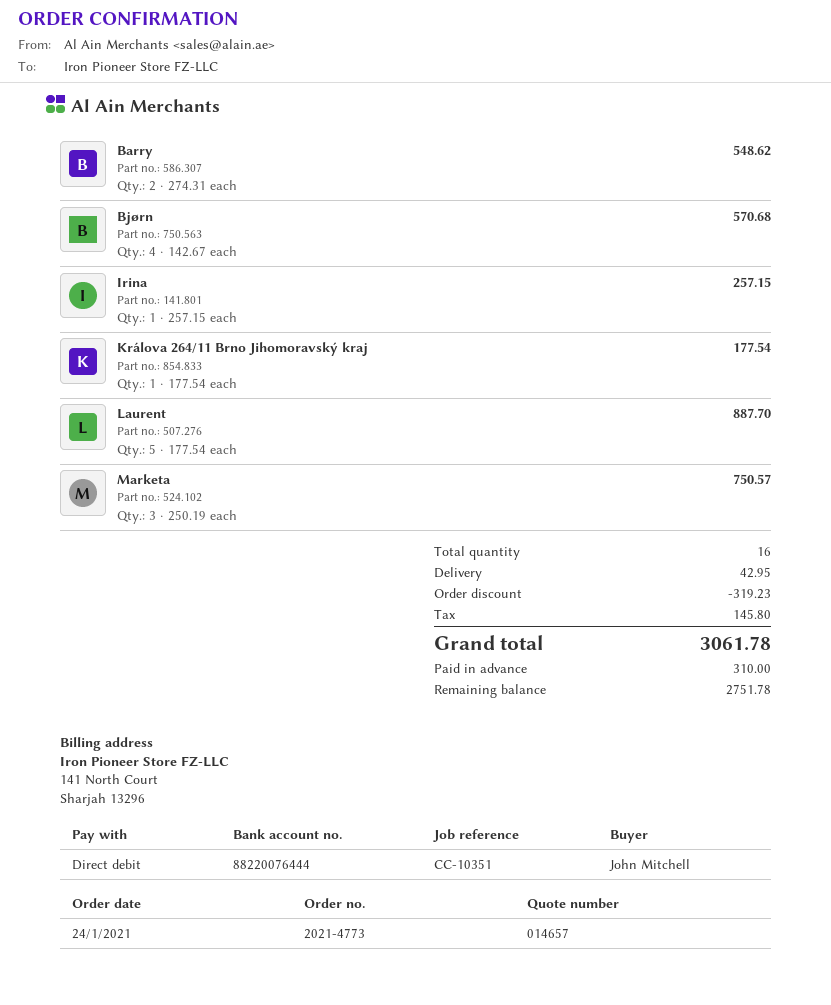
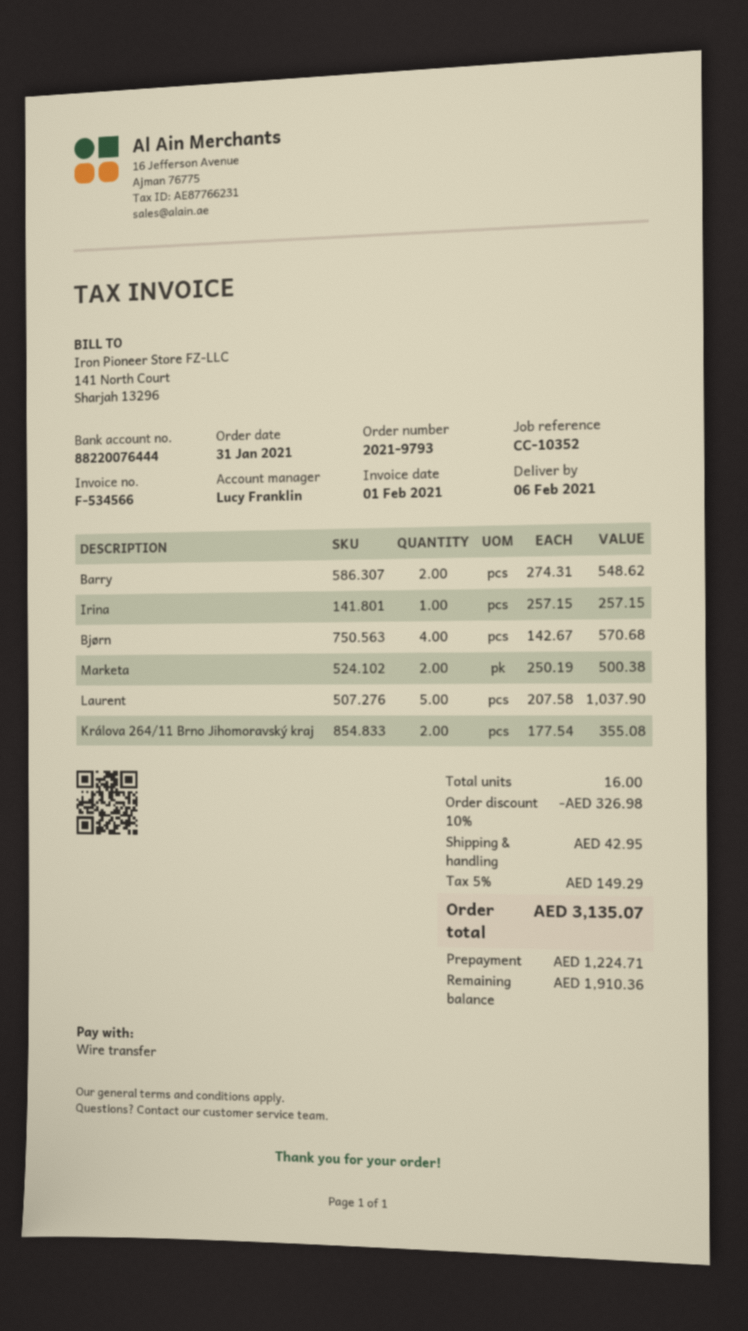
order number: 2021-4773 -> 2021-9793
order date: 2021-01-24 -> 2021-01-31
reference: CC-10351 -> CC-10352
payment method: direct debit -> bank transfer
Králova 264/11 Brno Jihomoravský kraj: 1 x 177.54 = 177.54 -> 2 x 177.54 = 355.08
Laurent: 5 x 177.54 = 887.70 -> 5 x 207.58 = 1037.90
Marketa: 3 x 250.19 = 750.57 -> 2 x 250.19 = 500.38
discount: 319.23 -> 326.98
tax: 145.80 -> 149.29
total: 3061.78 -> 3135.07
deposit: 310.00 -> 1224.71
balance: 2751.78 -> 1910.36

